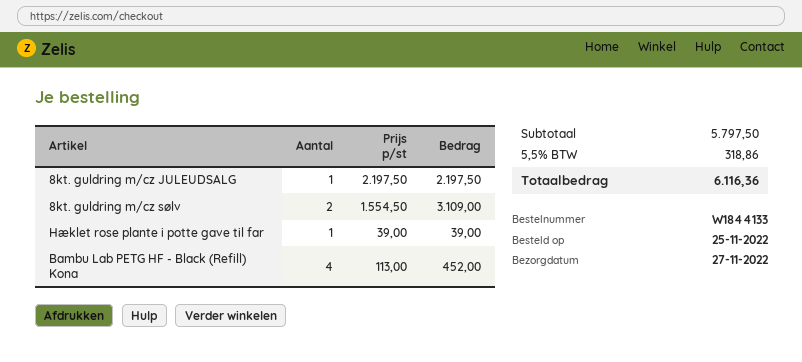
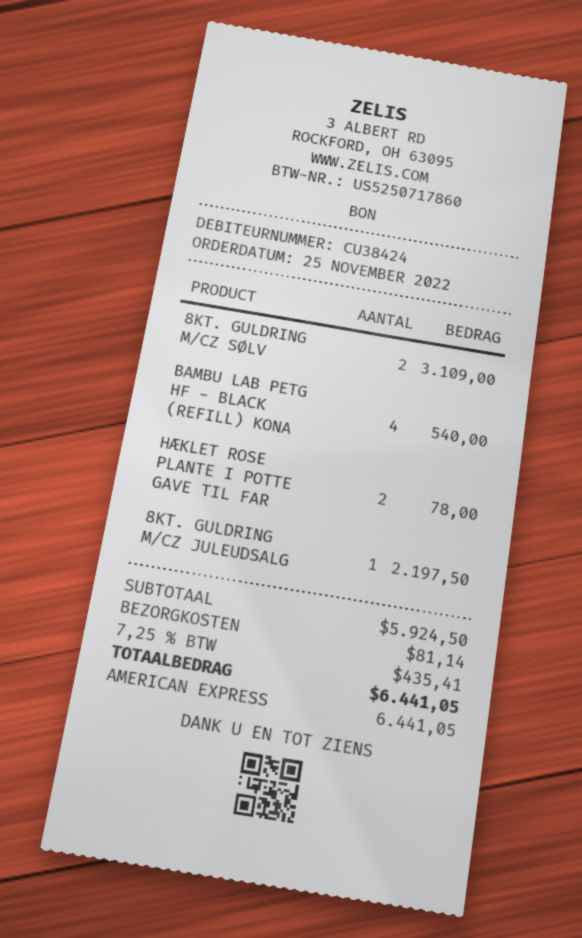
Hæklet rose plante i potte gave til far: 1 for 39.00 -> 2 for 78.00
Bambu Lab PETG HF - Black (Refill) Kona: 4 for 452.00 -> 4 for 540.00
subtotal: 5797.50 -> 5924.50
shipping: none -> 81.14
tax: 5.5% = 318.86 -> 7.25% = 435.41
total: 6116.36 -> 6441.05

